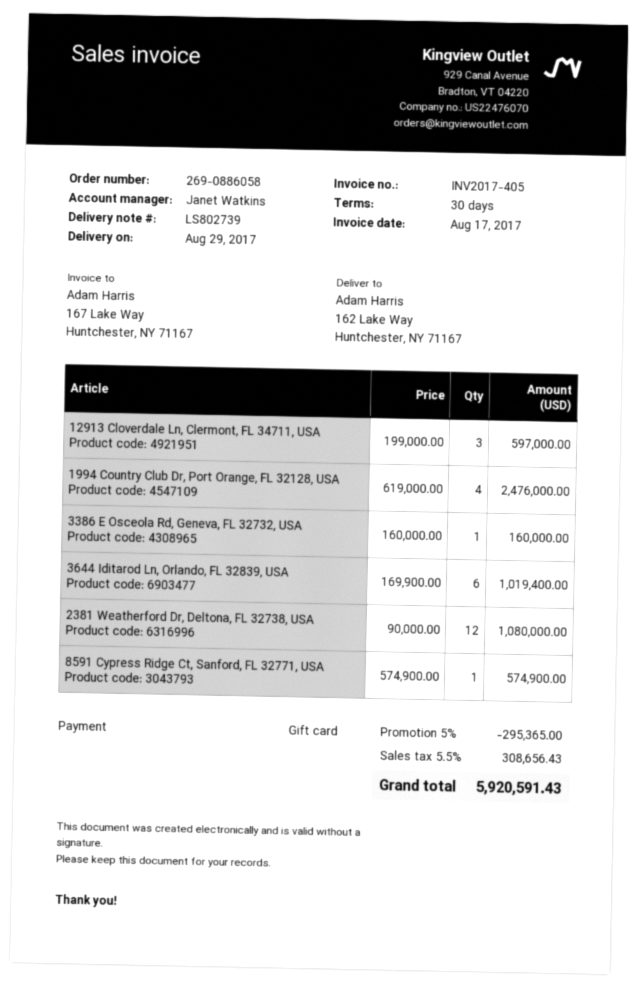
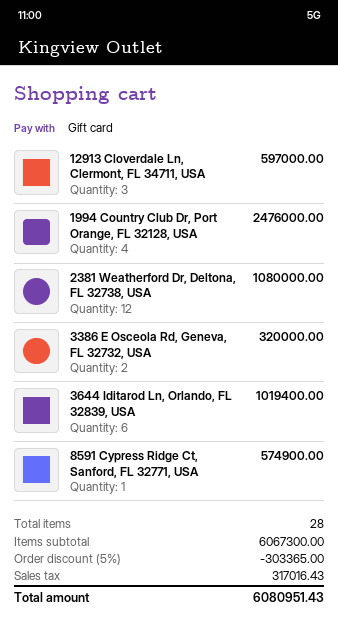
3386 E Osceola Rd, Geneva, FL 32732, USA: 1 for 160000.00 -> 2 for 320000.00
discount: 5% = 295365.00 -> 5% = 303365.00
tax: 308656.43 -> 317016.43
total: 5920591.43 -> 6080951.43

